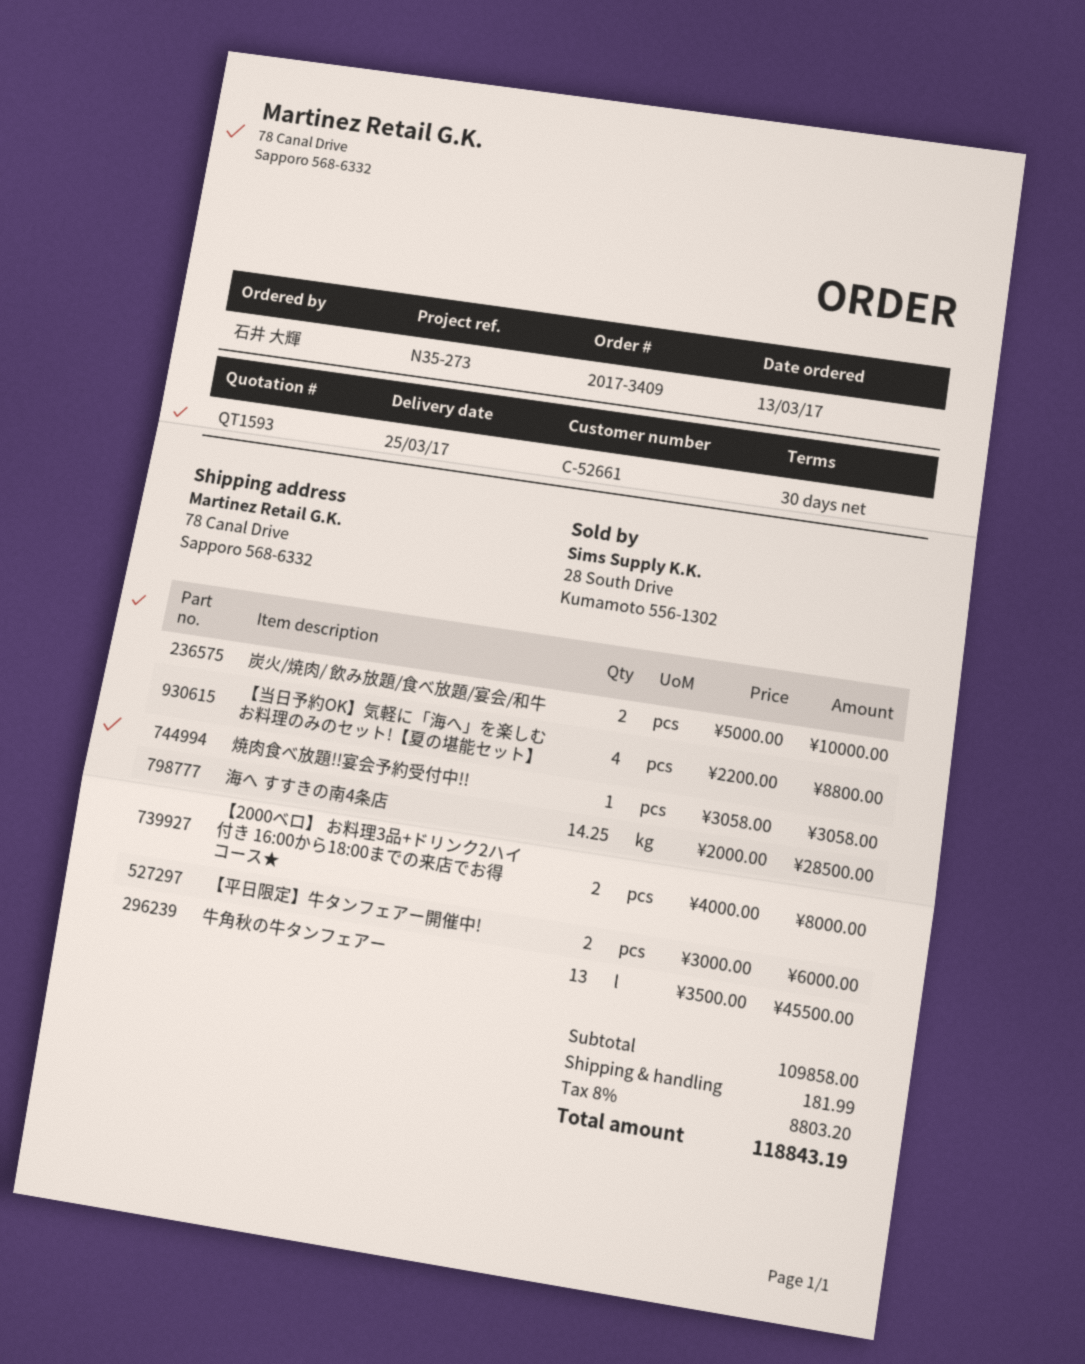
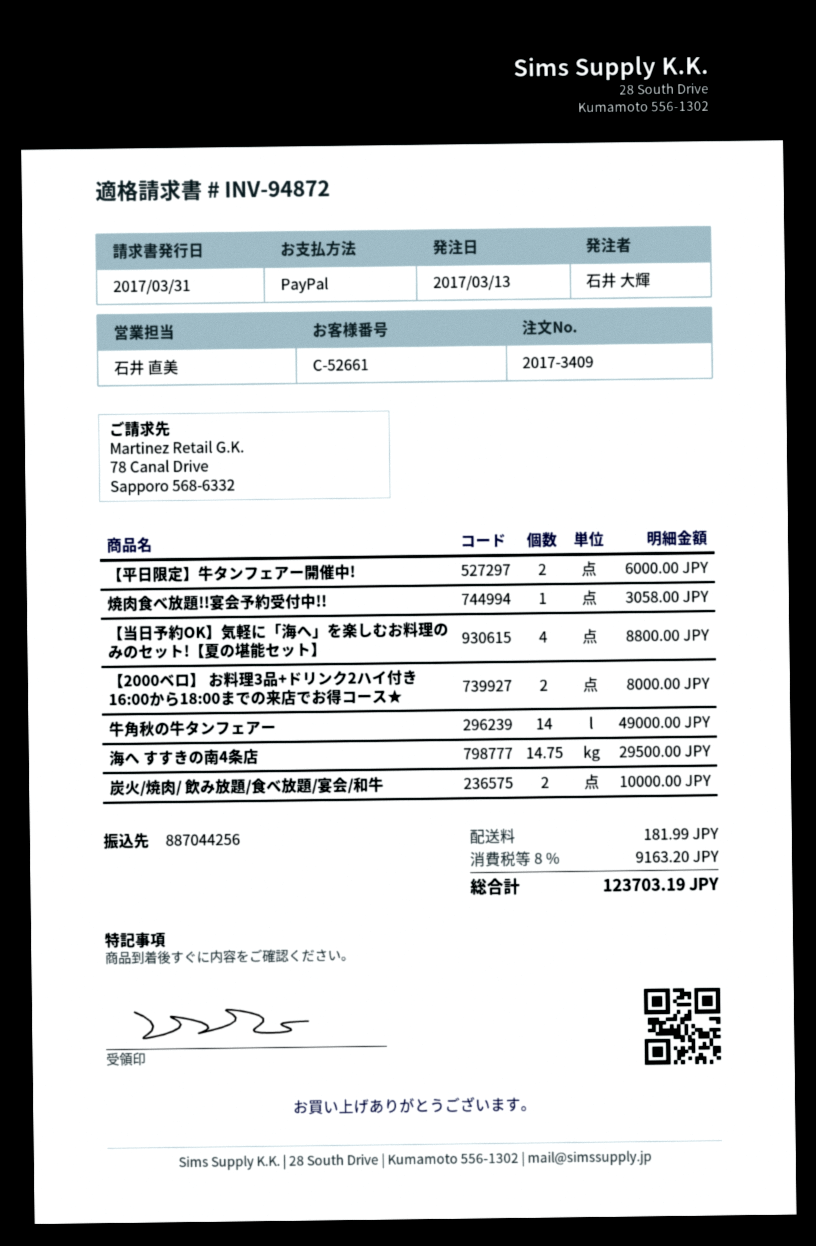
海へ すすきの南4条店: 14.25 for 28500.00 -> 14.75 for 29500.00
牛角秋の牛タンフェアー: 13 for 45500.00 -> 14 for 49000.00
tax: 8% = 8803.20 -> 8% = 9163.20
total: 118843.19 -> 123703.19

